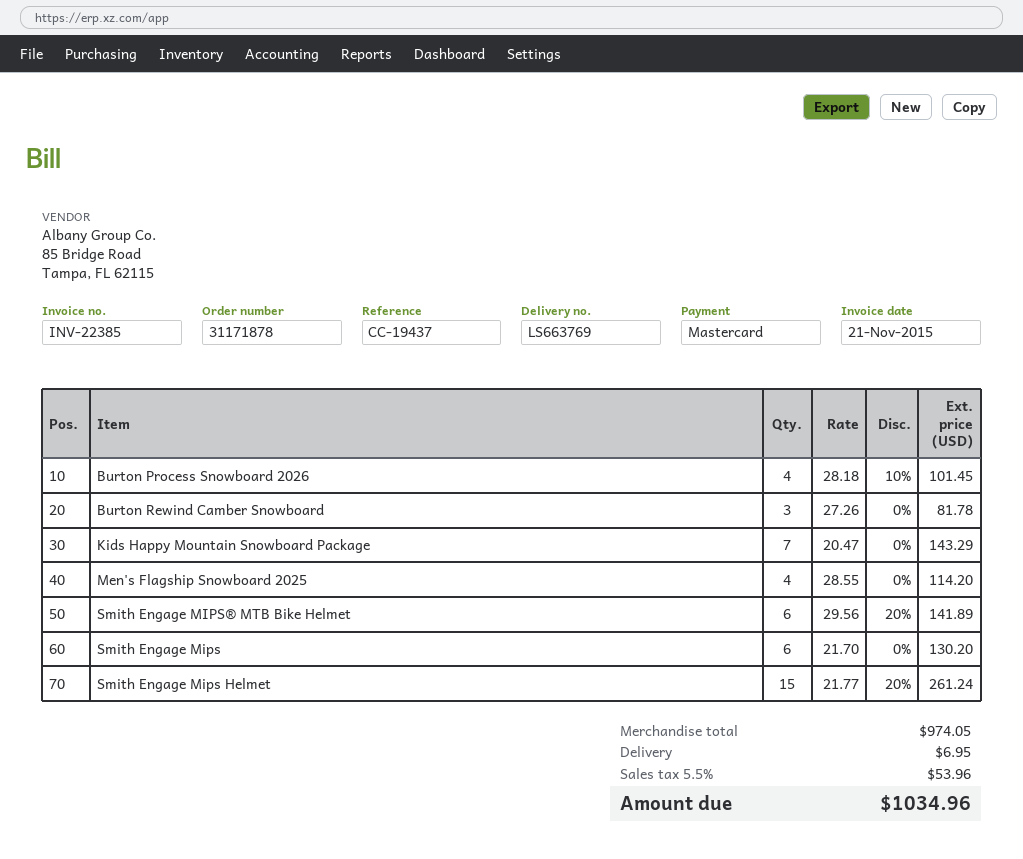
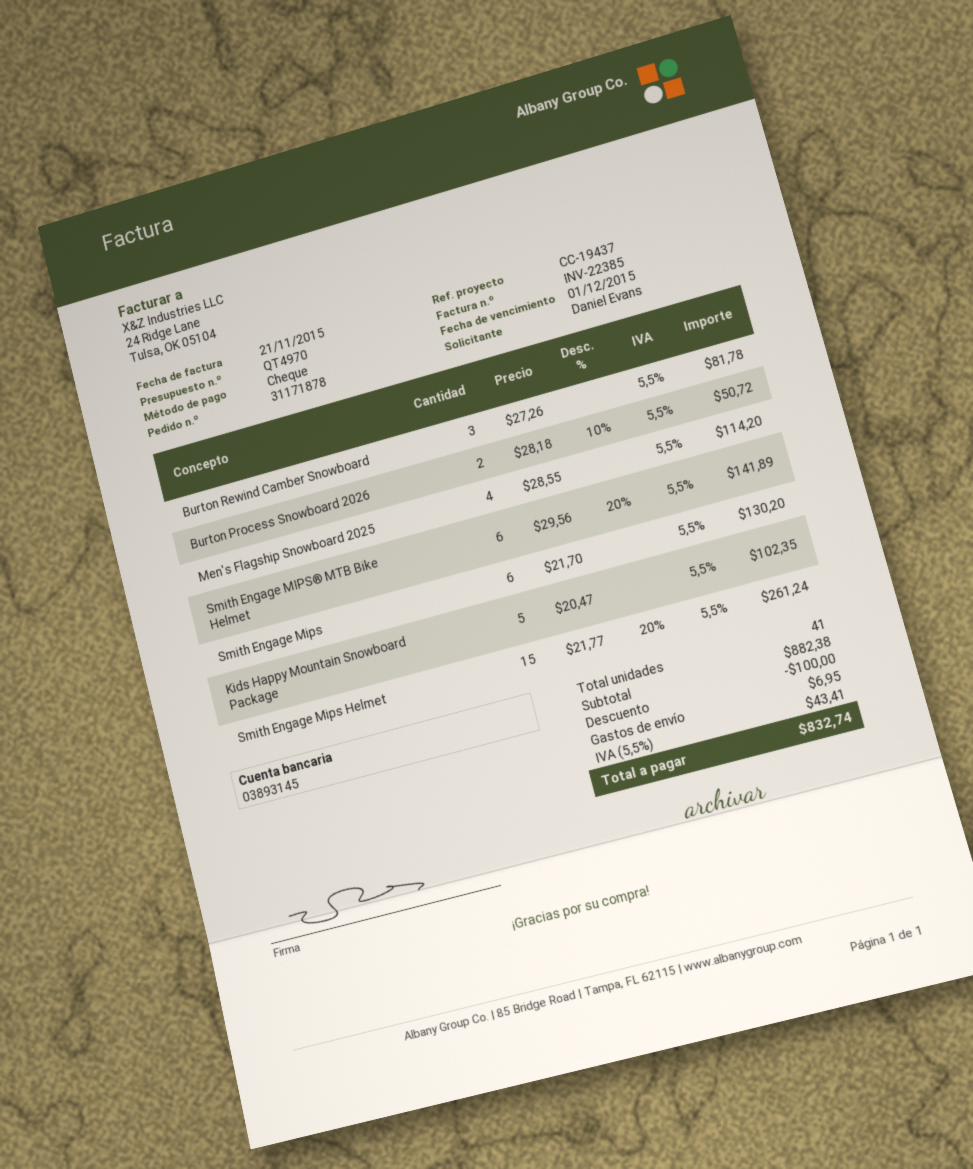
payment method: Mastercard -> cheque
Burton Process Snowboard 2026: 4 x 28.18 - 10% = 101.45 -> 2 x 28.18 - 10% = 50.72
Kids Happy Mountain Snowboard Package: 7 x 20.47 = 143.29 -> 5 x 20.47 = 102.35
subtotal: 974.05 -> 882.38
discount: none -> 100.00
tax: 5.5% = 53.96 -> 5.5% = 43.41
total: 1034.96 -> 832.74

